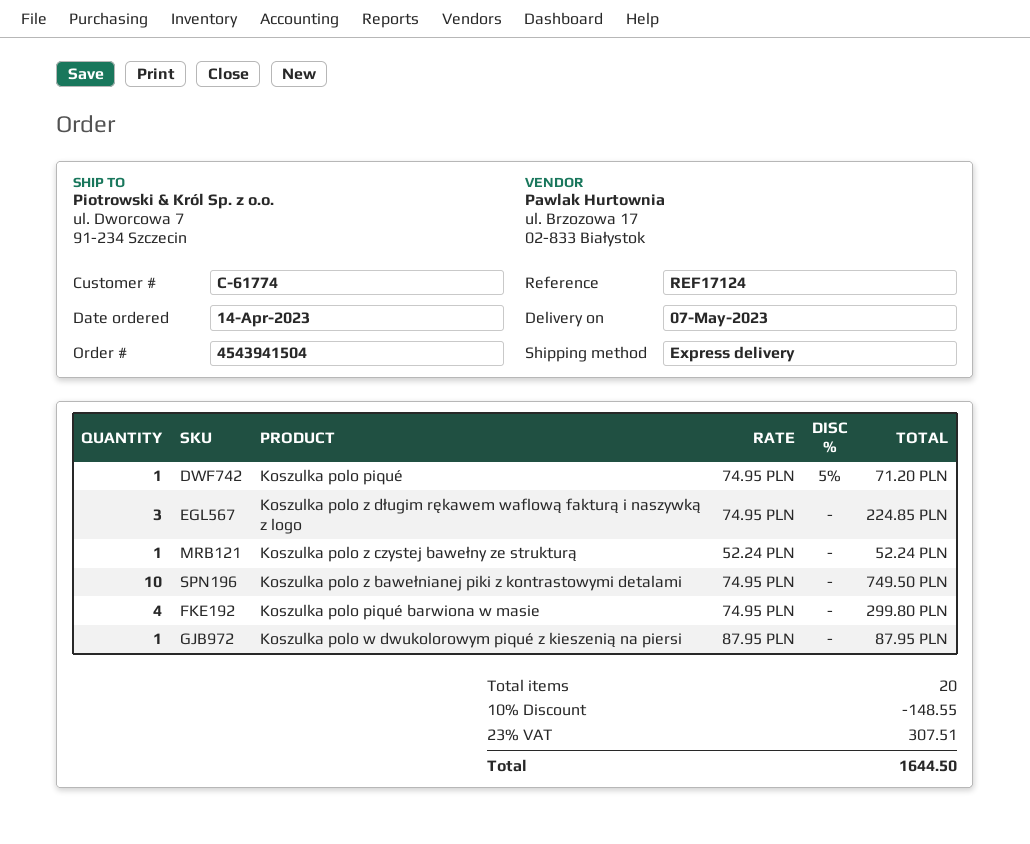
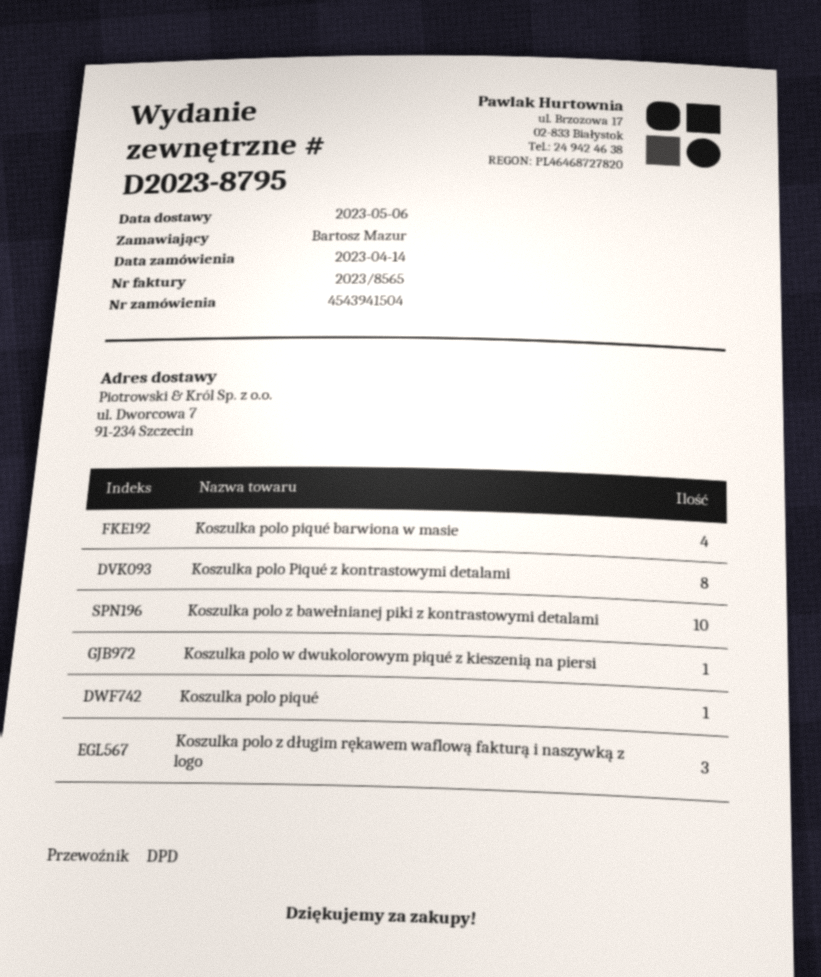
delivery date: 2023-05-07 -> 2023-05-06
shipping method: express -> DPD
Koszulka polo z czystej bawełny ze strukturą: 1 -> none
Koszulka polo Piqué z kontrastowymi detalami: none -> 8

